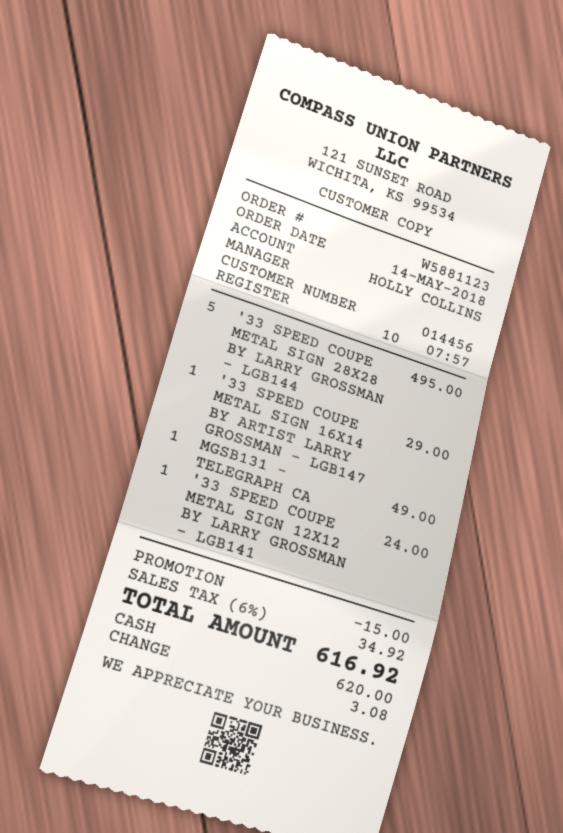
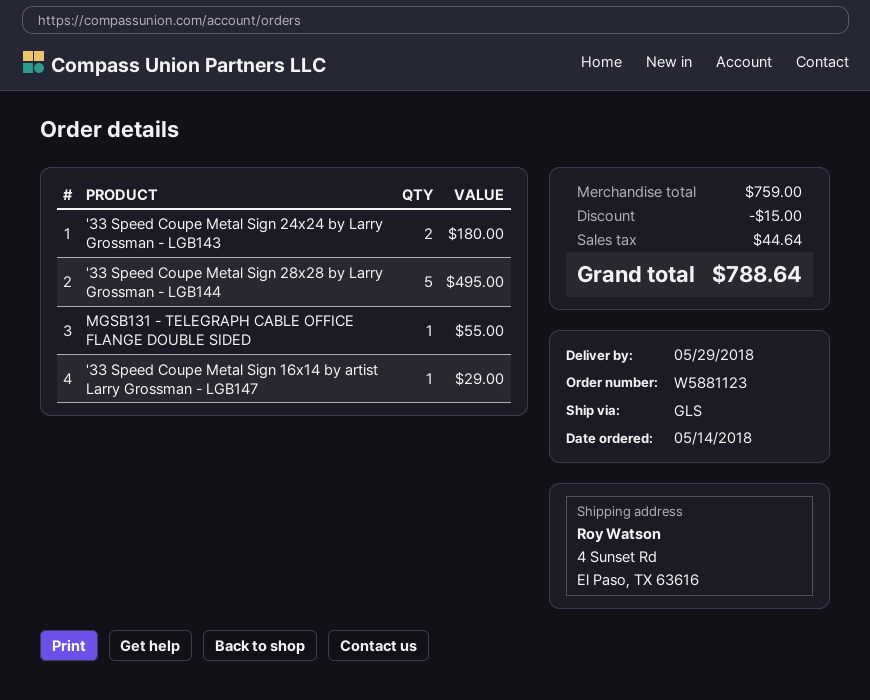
MGSB131 - TELEGRAPH CA: 1 for 49.00 -> 1 for 55.00
'33 SPEED COUPE METAL SIGN 12X12 BY LARRY GROSSMAN - LGB141: 1 for 24.00 -> none
'33 Speed Coupe Metal Sign 24x24 by Larry Grossman - LGB143: none -> 2 for 180.00
tax: 34.92 -> 44.64
total: 616.92 -> 788.64

